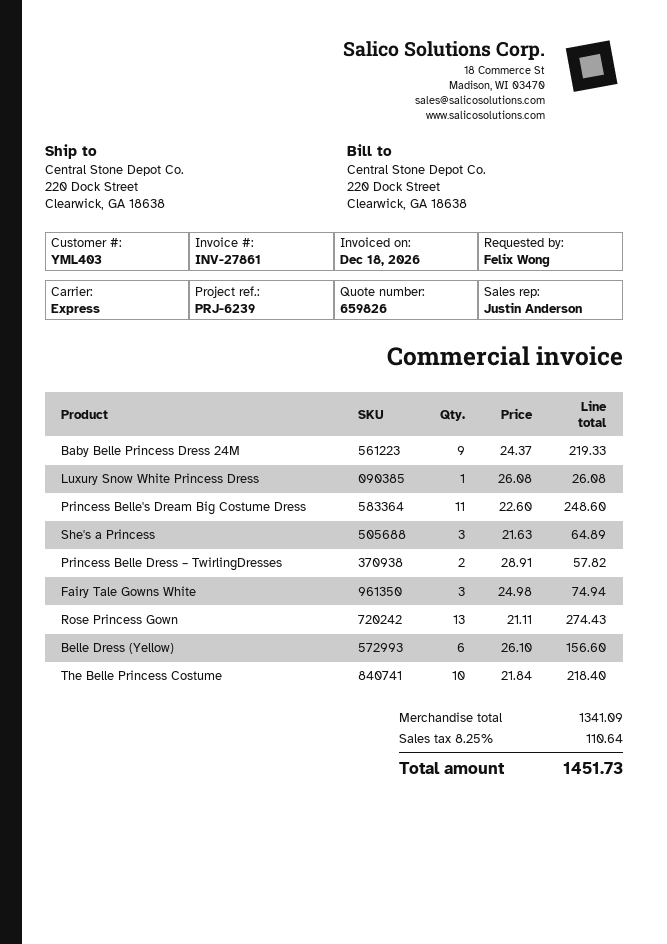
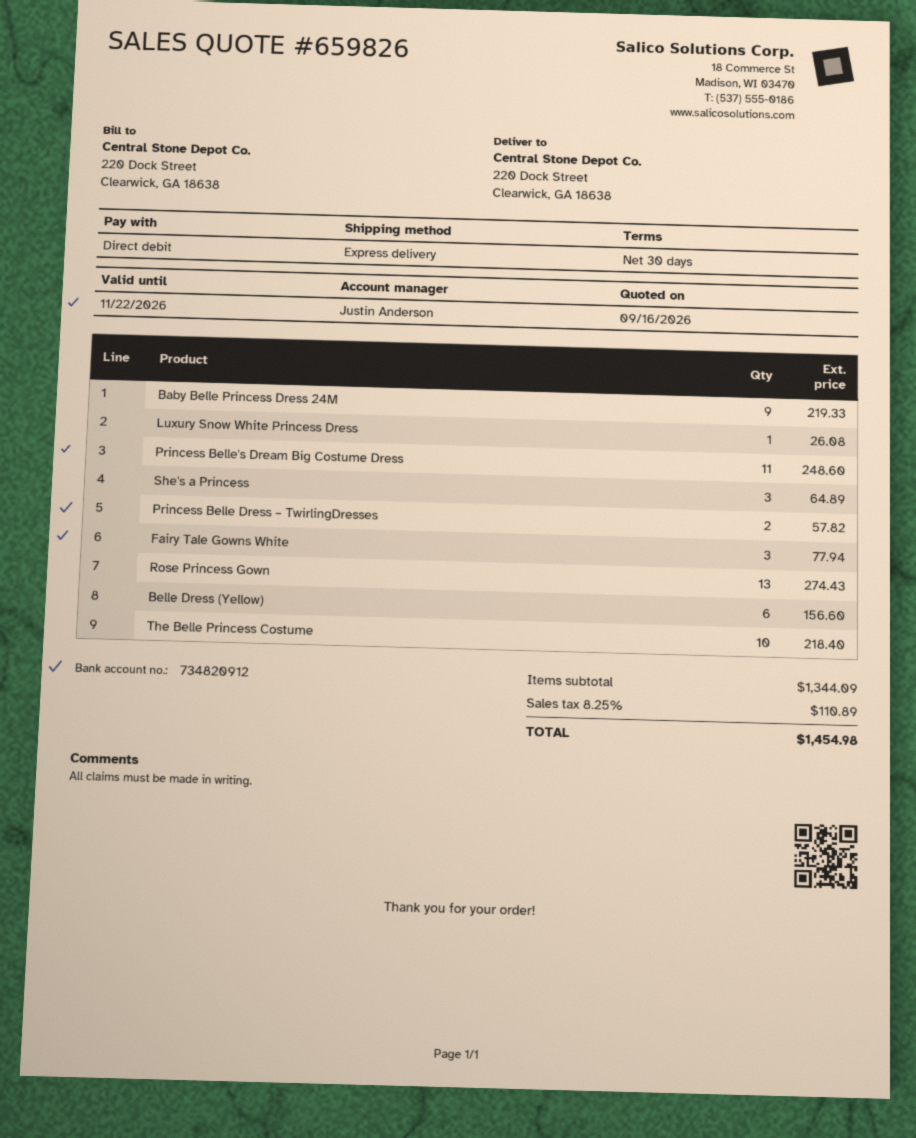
Fairy Tale Gowns White: 3 for 74.94 -> 3 for 77.94
subtotal: 1341.09 -> 1344.09
tax: 8.25% = 110.64 -> 8.25% = 110.89
total: 1451.73 -> 1454.98

